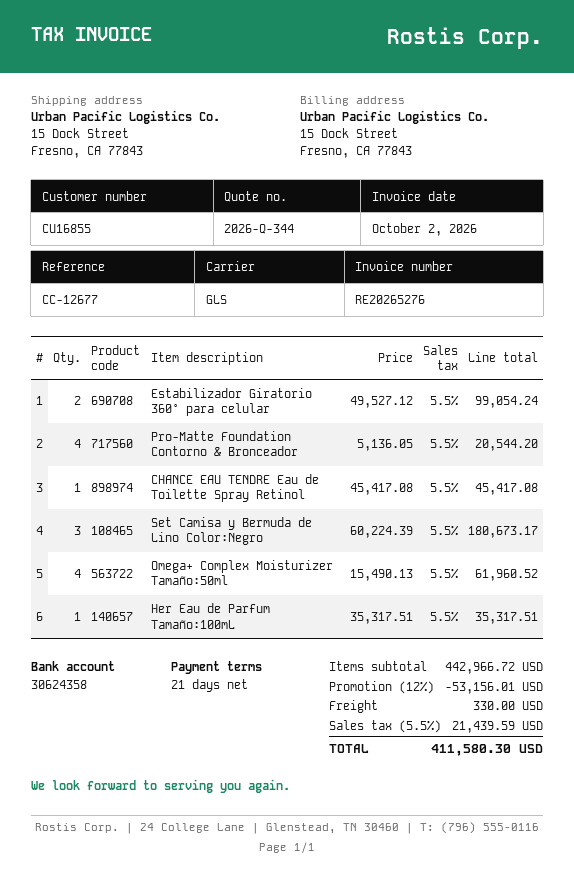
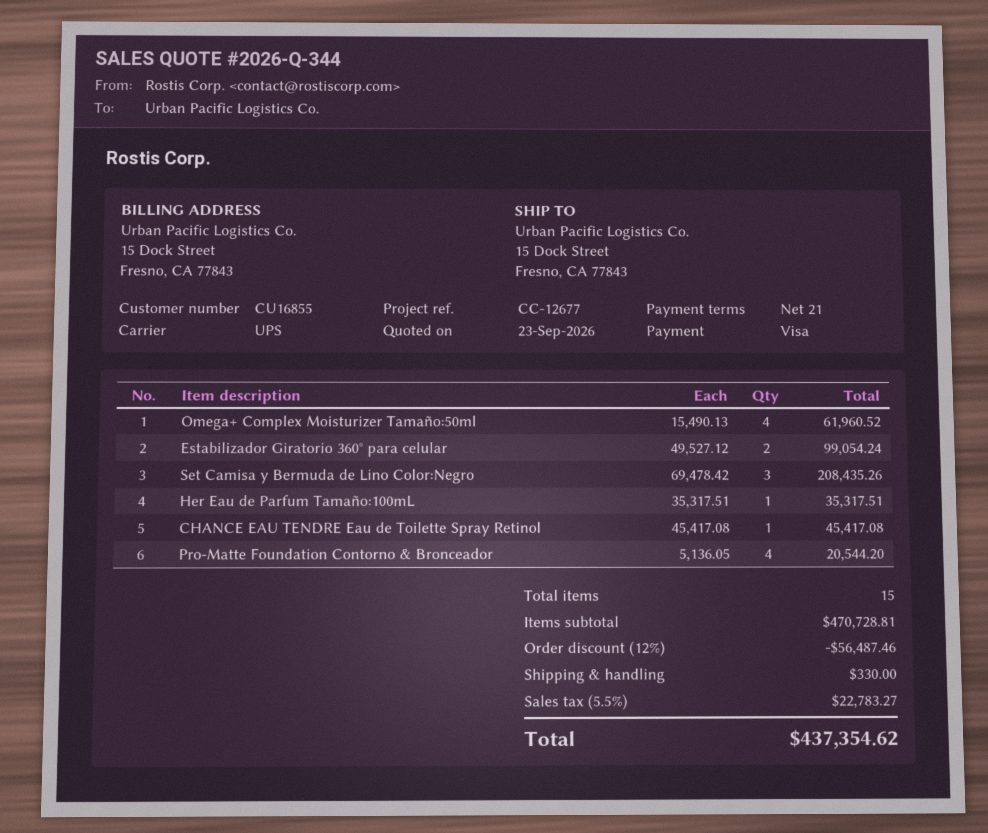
shipping method: GLS -> UPS
Set Camisa y Bermuda de Lino Color:Negro: 3 x 60224.39 = 180673.17 -> 3 x 69478.42 = 208435.26
subtotal: 442966.72 -> 470728.81
discount: 12% = 53156.01 -> 12% = 56487.46
tax: 5.5% = 21439.59 -> 5.5% = 22783.27
total: 411580.30 -> 437354.62

